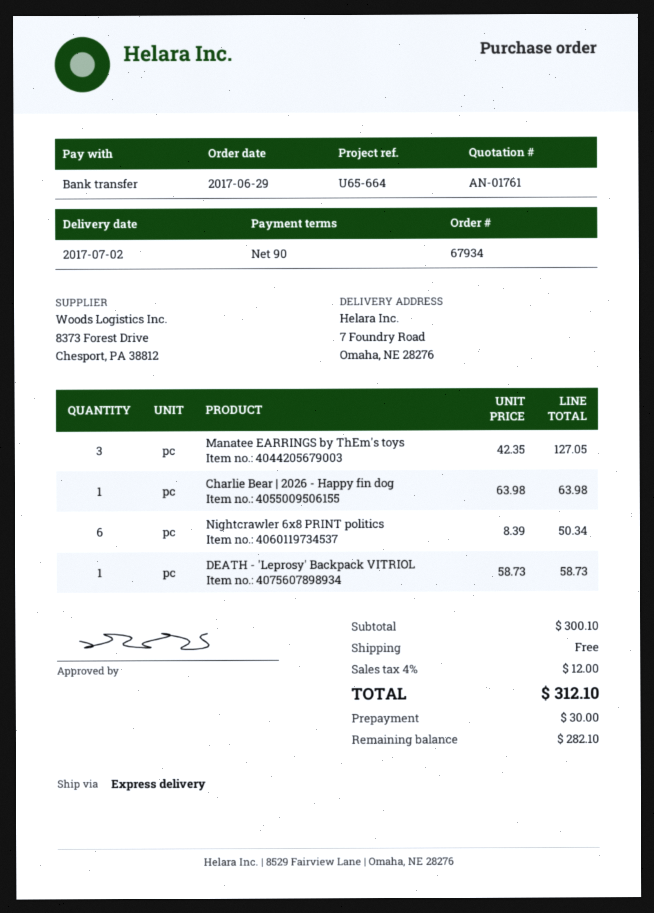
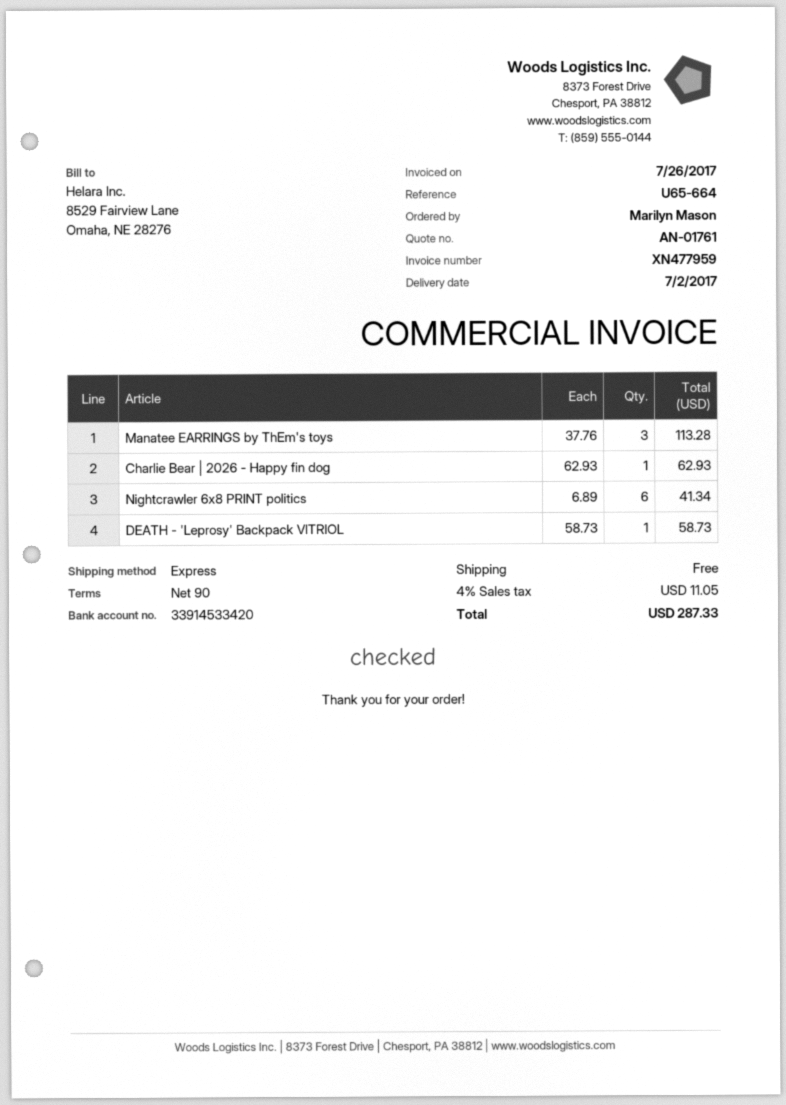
Manatee EARRINGS by ThEm's toys: 3 x 42.35 = 127.05 -> 3 x 37.76 = 113.28
Charlie Bear | 2026 - Happy fin dog: 1 x 63.98 = 63.98 -> 1 x 62.93 = 62.93
Nightcrawler 6x8 PRINT politics: 6 x 8.39 = 50.34 -> 6 x 6.89 = 41.34
tax: 4% = 12.00 -> 4% = 11.05
total: 312.10 -> 287.33

